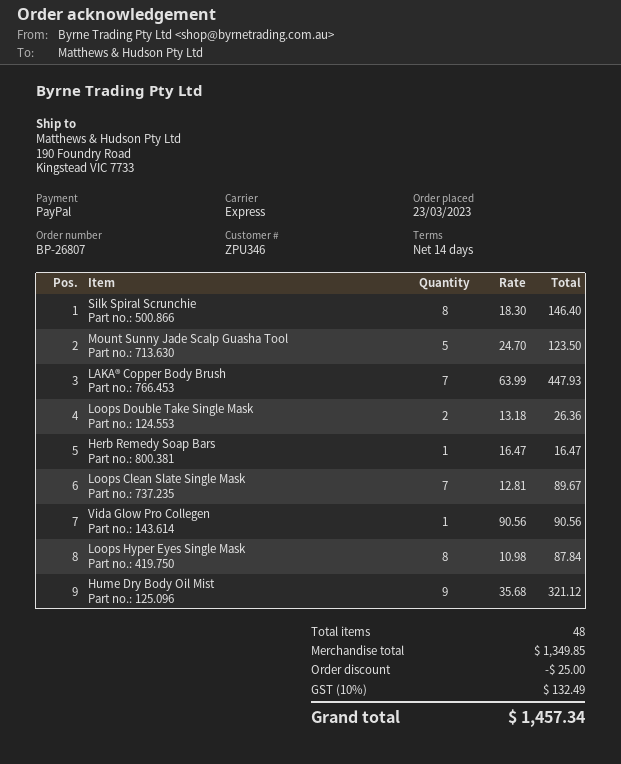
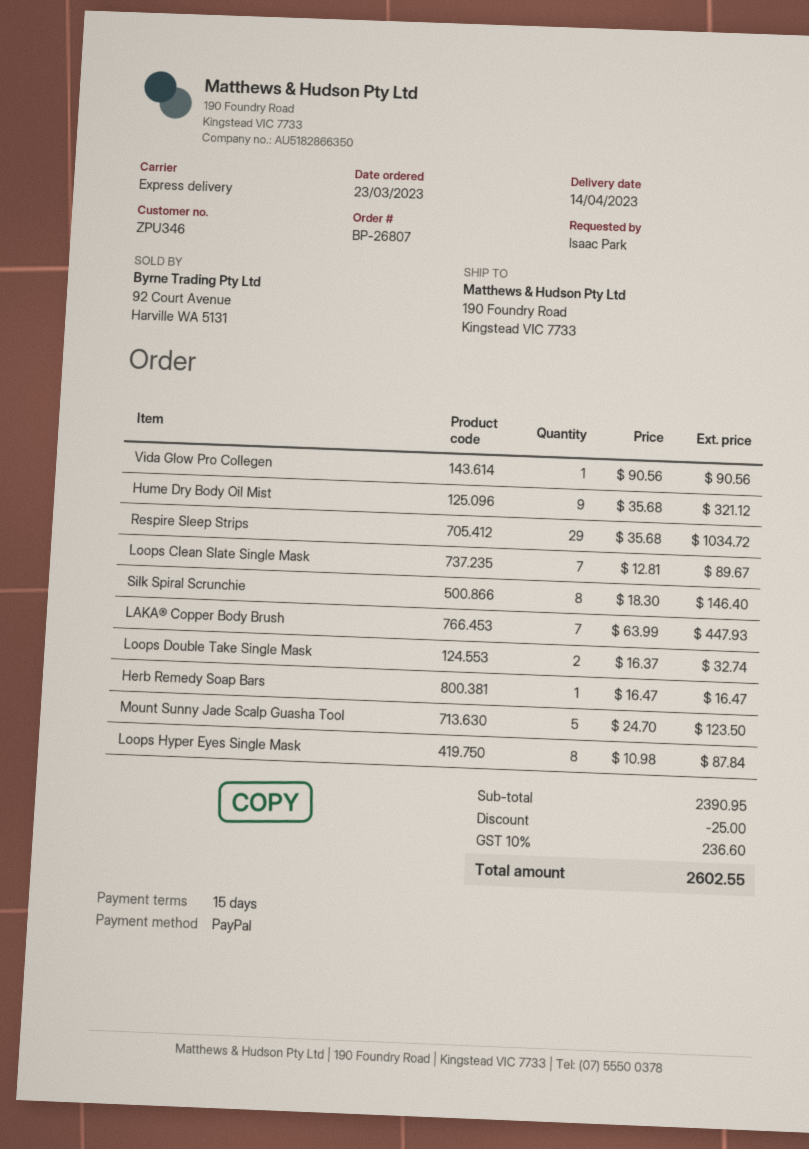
payment terms: 14 days -> 15 days
Loops Double Take Single Mask: 2 x 13.18 = 26.36 -> 2 x 16.37 = 32.74
Respire Sleep Strips: none -> 29 x 35.68 = 1034.72
subtotal: 1349.85 -> 2390.95
tax: 10% = 132.49 -> 10% = 236.60
total: 1457.34 -> 2602.55

